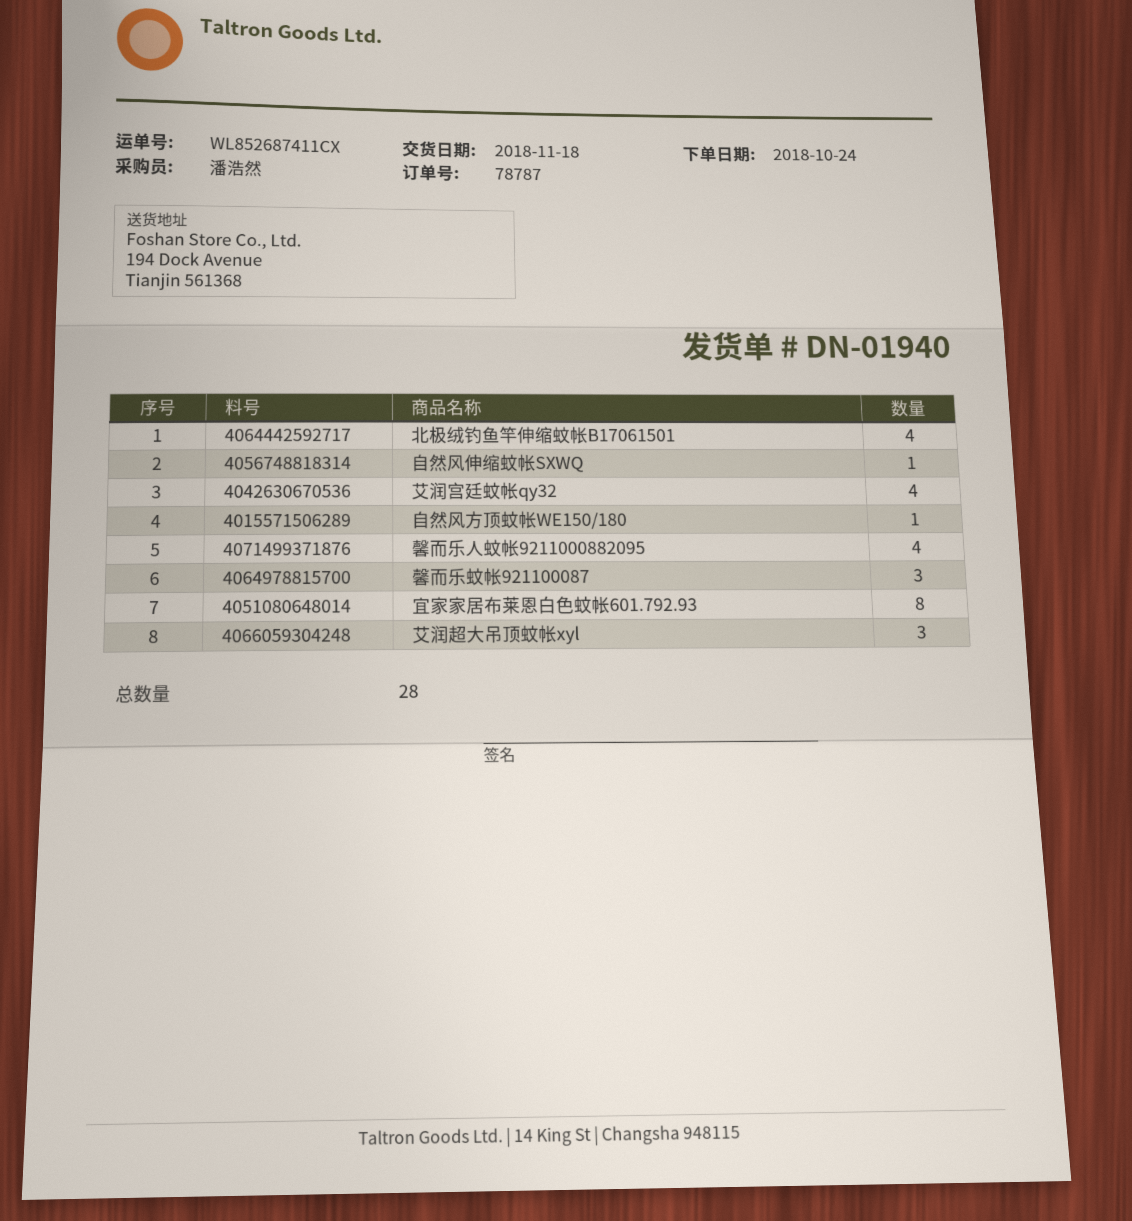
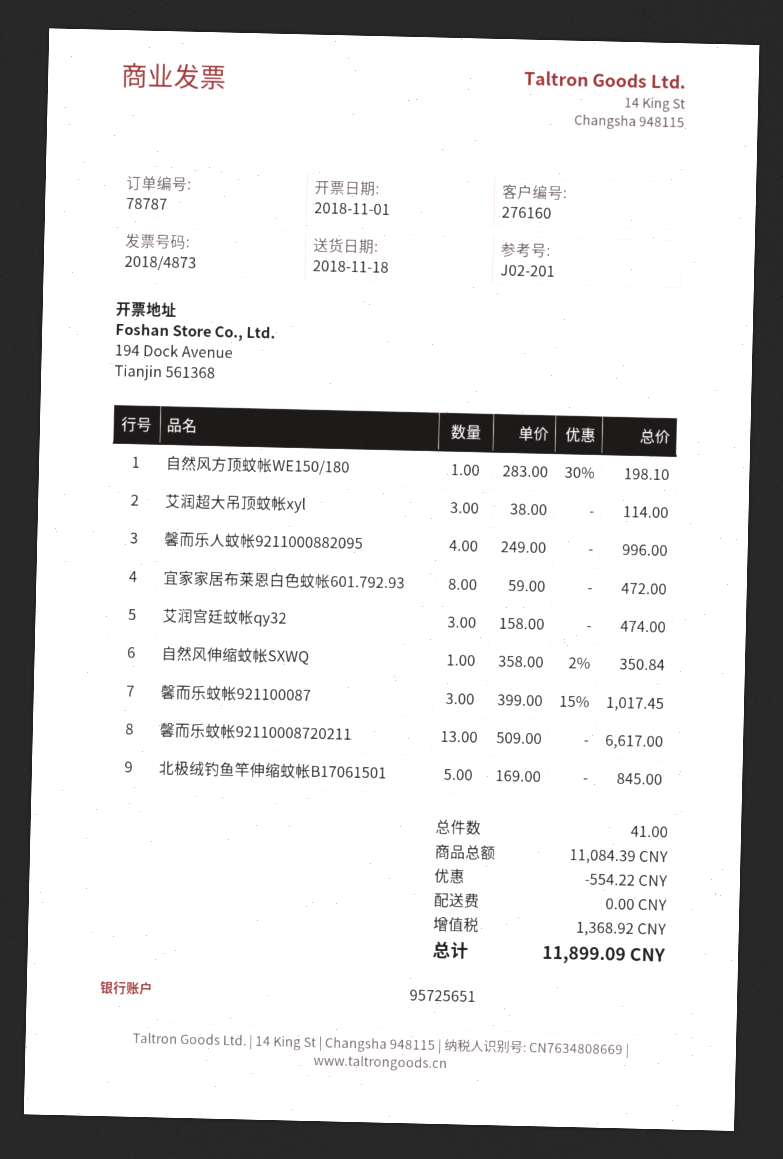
北极绒钓鱼竿伸缩蚊帐B17061501: 4 -> 5
艾润宫廷蚊帐qy32: 4 -> 3
馨而乐蚊帐92110008720211: none -> 13
total quantity: 28 -> 41

